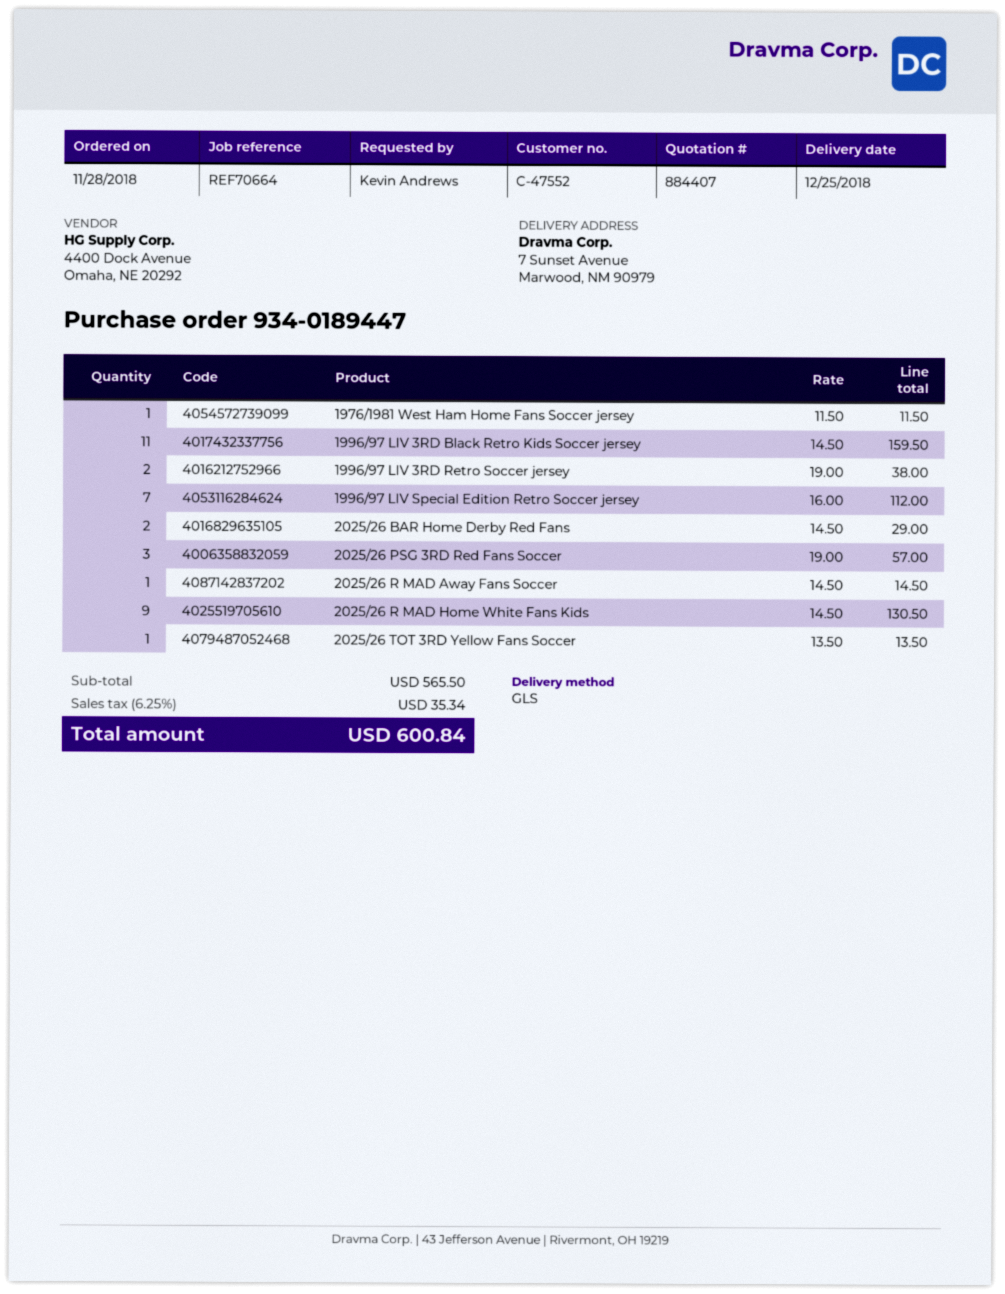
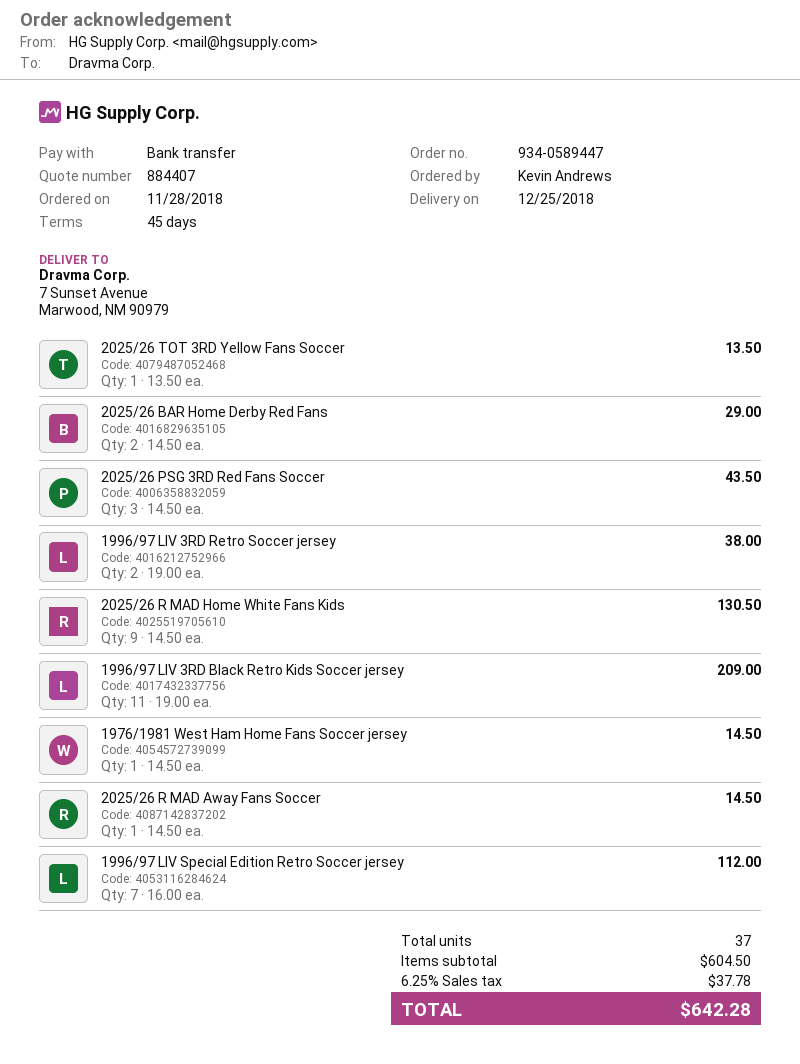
order number: 934-0189447 -> 934-0589447
1976/1981 West Ham Home Fans Soccer jersey: 1 x 11.50 = 11.50 -> 1 x 14.50 = 14.50
1996/97 LIV 3RD Black Retro Kids Soccer jersey: 11 x 14.50 = 159.50 -> 11 x 19.00 = 209.00
2025/26 PSG 3RD Red Fans Soccer: 3 x 19.00 = 57.00 -> 3 x 14.50 = 43.50
subtotal: 565.50 -> 604.50
tax: 6.25% = 35.34 -> 6.25% = 37.78
total: 600.84 -> 642.28

